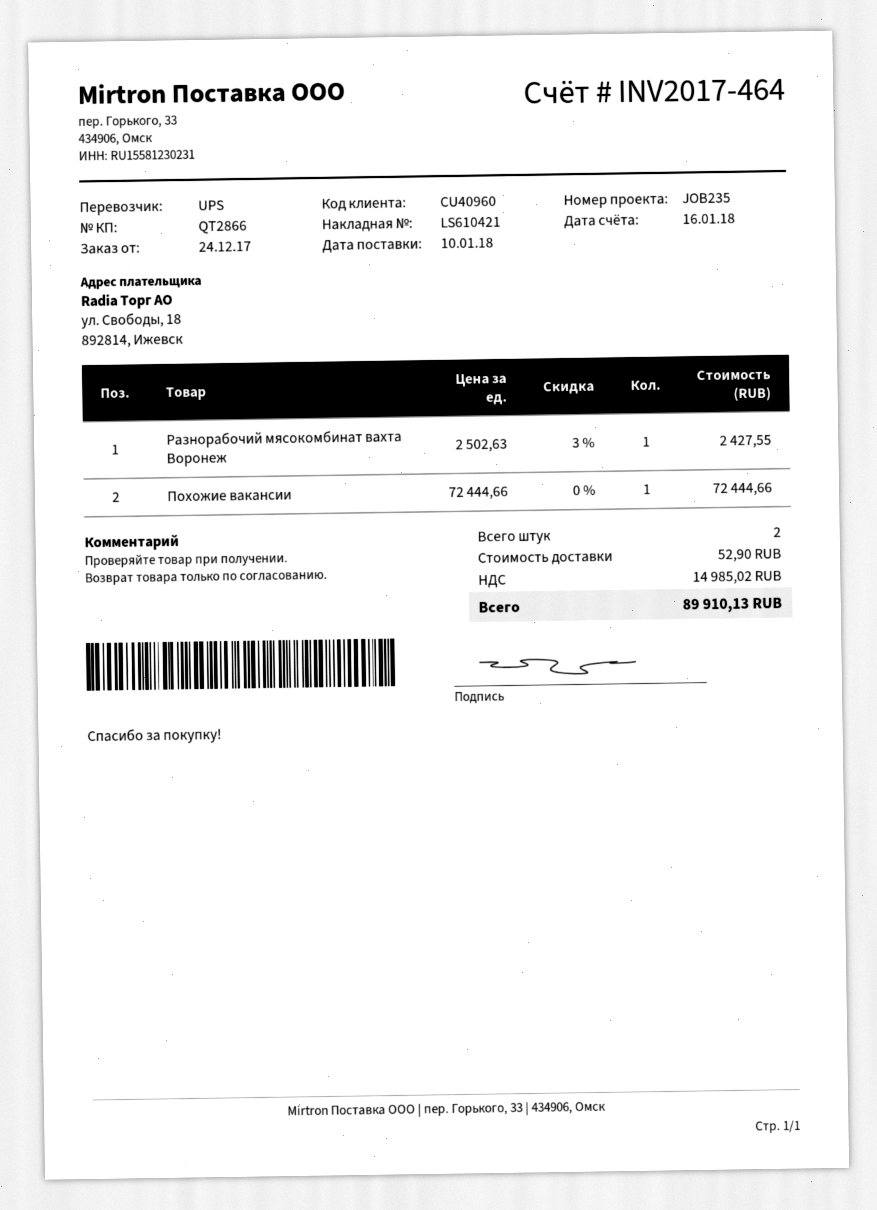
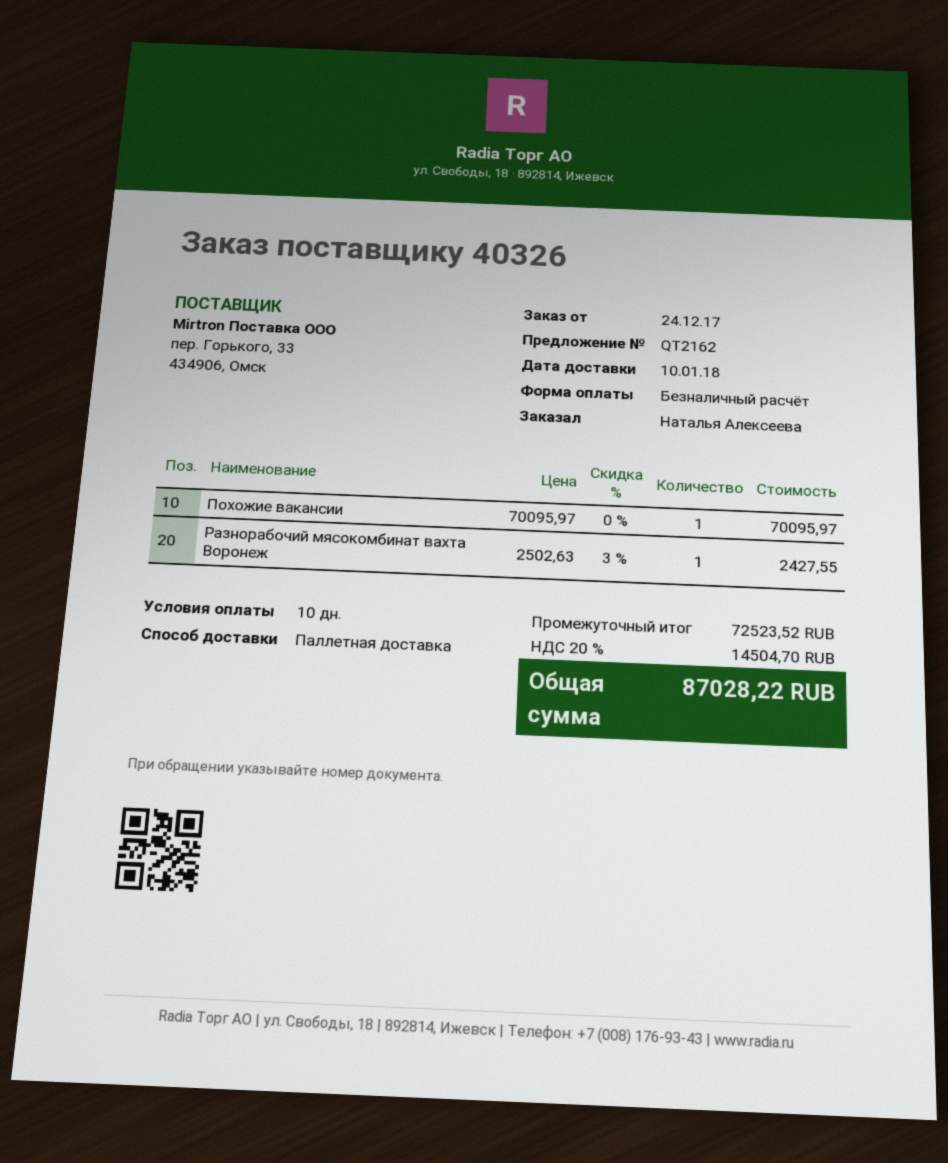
quote number: QT2866 -> QT2162
shipping method: UPS -> pallet freight
Похожие вакансии: 1 x 72444.66 = 72444.66 -> 1 x 70095.97 = 70095.97
shipping: 52.90 -> none
tax: 14985.02 -> 14504.70
total: 89910.13 -> 87028.22

